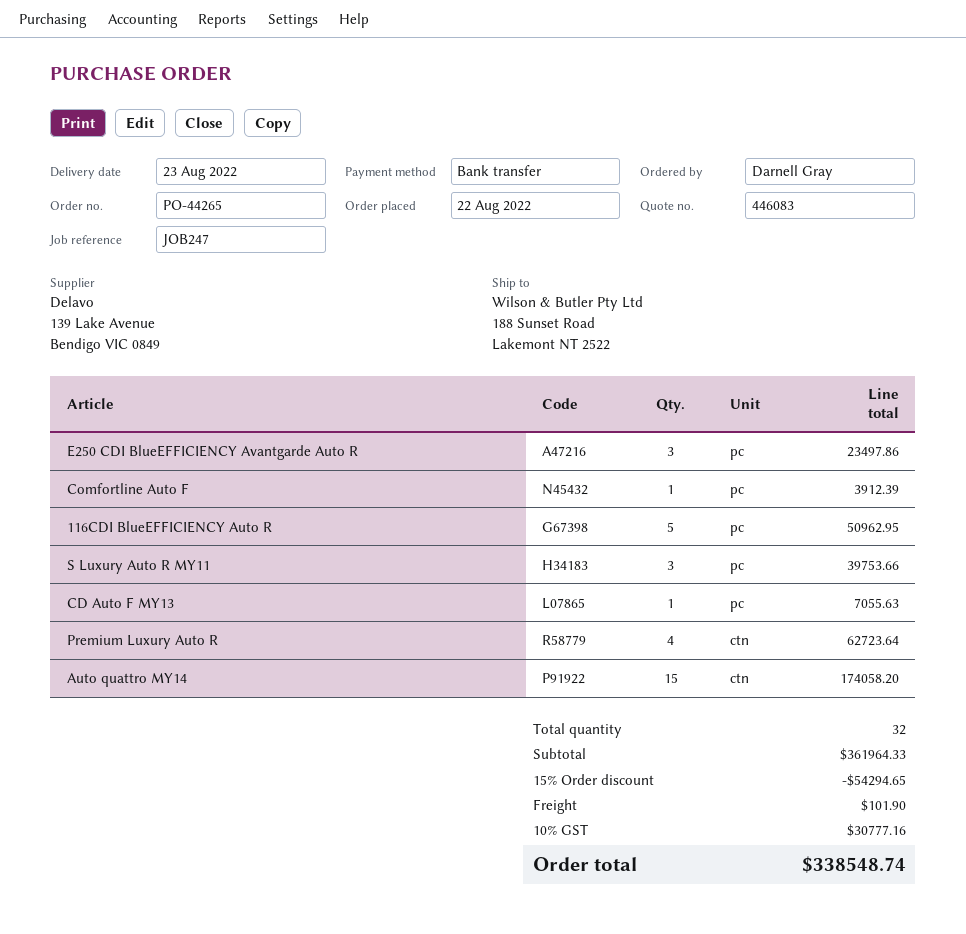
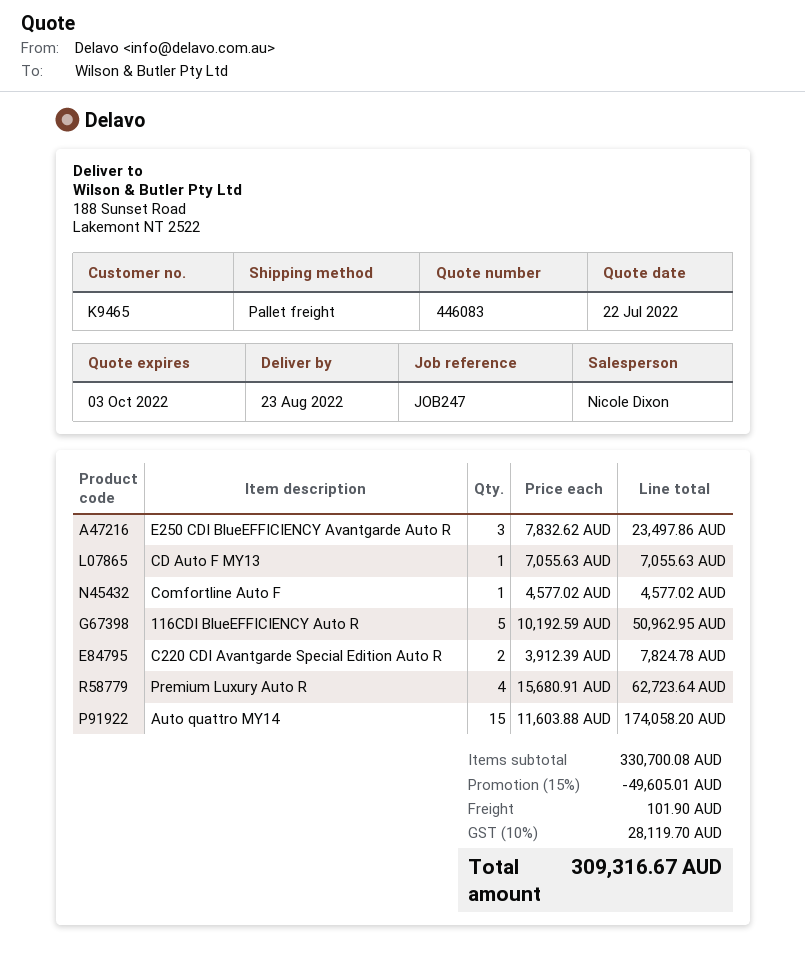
Comfortline Auto F: 1 for 3912.39 -> 1 for 4577.02
S Luxury Auto R MY11: 3 for 39753.66 -> none
C220 CDI Avantgarde Special Edition Auto R: none -> 2 for 7824.78
subtotal: 361964.33 -> 330700.08
discount: 15% = 54294.65 -> 15% = 49605.01
tax: 10% = 30777.16 -> 10% = 28119.70
total: 338548.74 -> 309316.67

